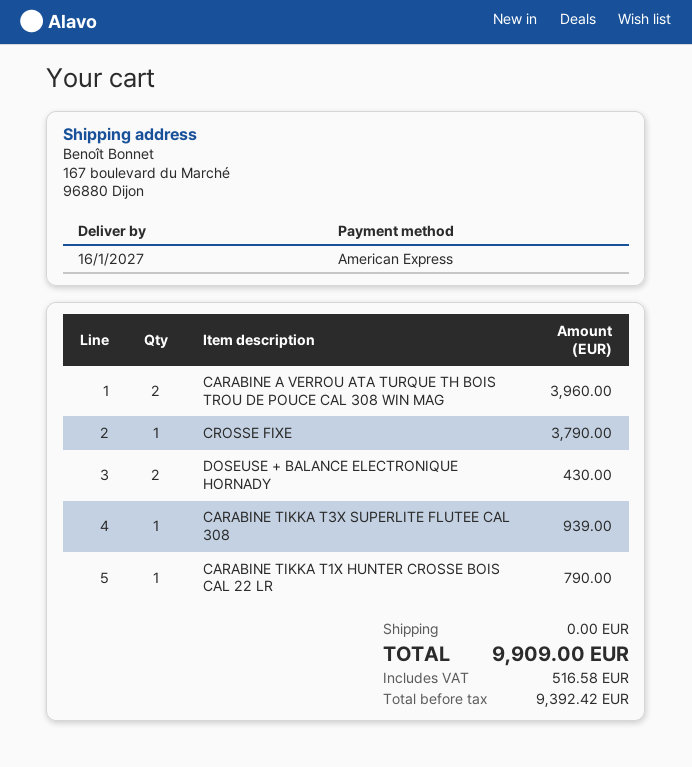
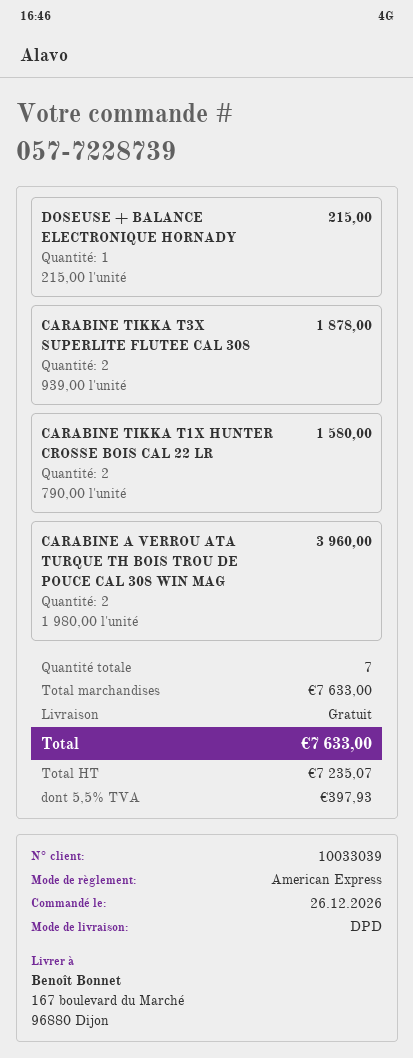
CROSSE FIXE: 1 for 3790.00 -> none
DOSEUSE + BALANCE ELECTRONIQUE HORNADY: 2 for 430.00 -> 1 for 215.00
CARABINE TIKKA T3X SUPERLITE FLUTEE CAL 308: 1 for 939.00 -> 2 for 1878.00
CARABINE TIKKA T1X HUNTER CROSSE BOIS CAL 22 LR: 1 for 790.00 -> 2 for 1580.00
net: 9392.42 -> 7235.07
tax: 516.58 -> 397.93
total: 9909.00 -> 7633.00

